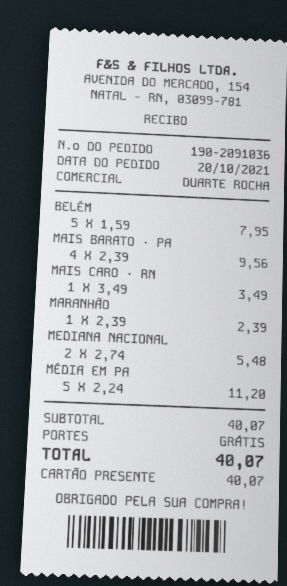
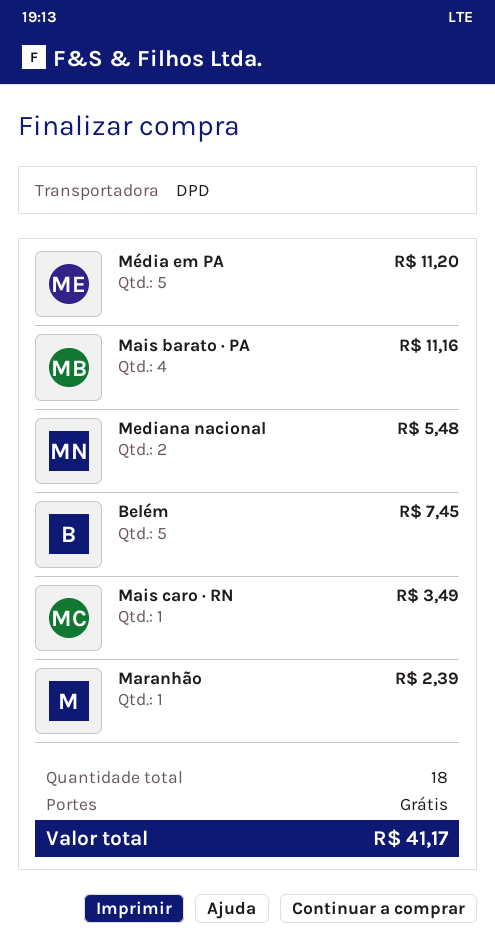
BELÉM: 5 for 7.95 -> 5 for 7.45
MAIS BARATO · PA: 4 for 9.56 -> 4 for 11.16
total: 40.07 -> 41.17

